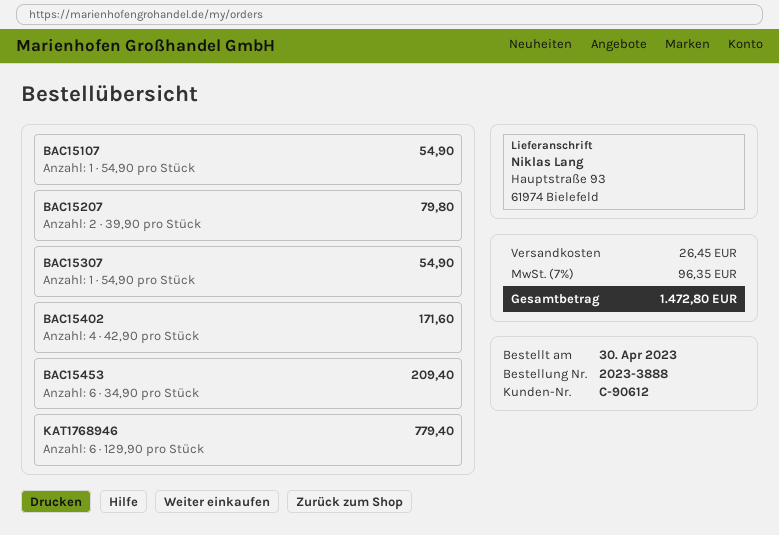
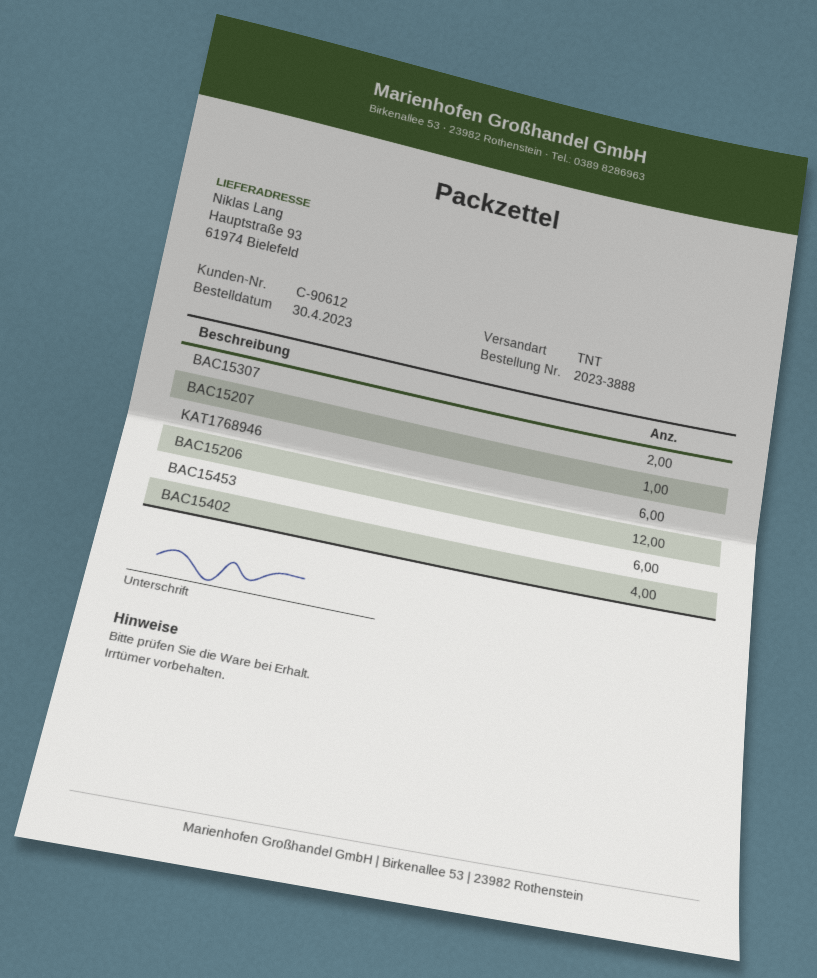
BAC15107: 1 -> none
BAC15207: 2 -> 1
BAC15307: 1 -> 2
BAC15206: none -> 12

